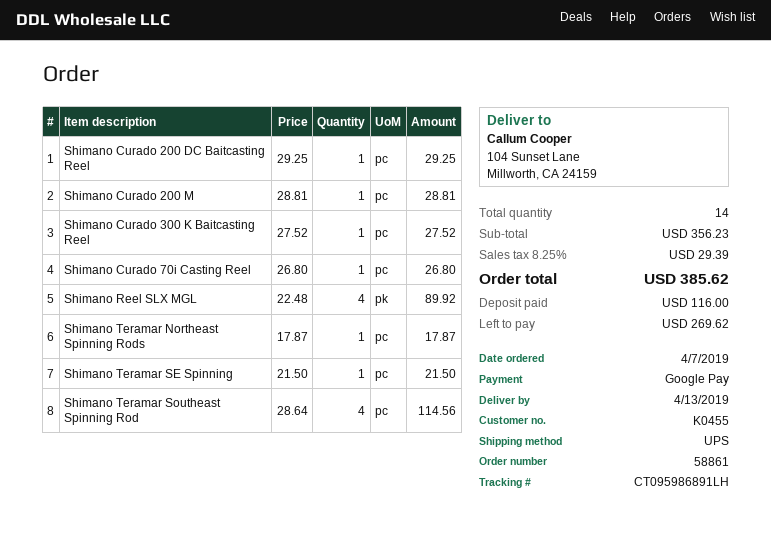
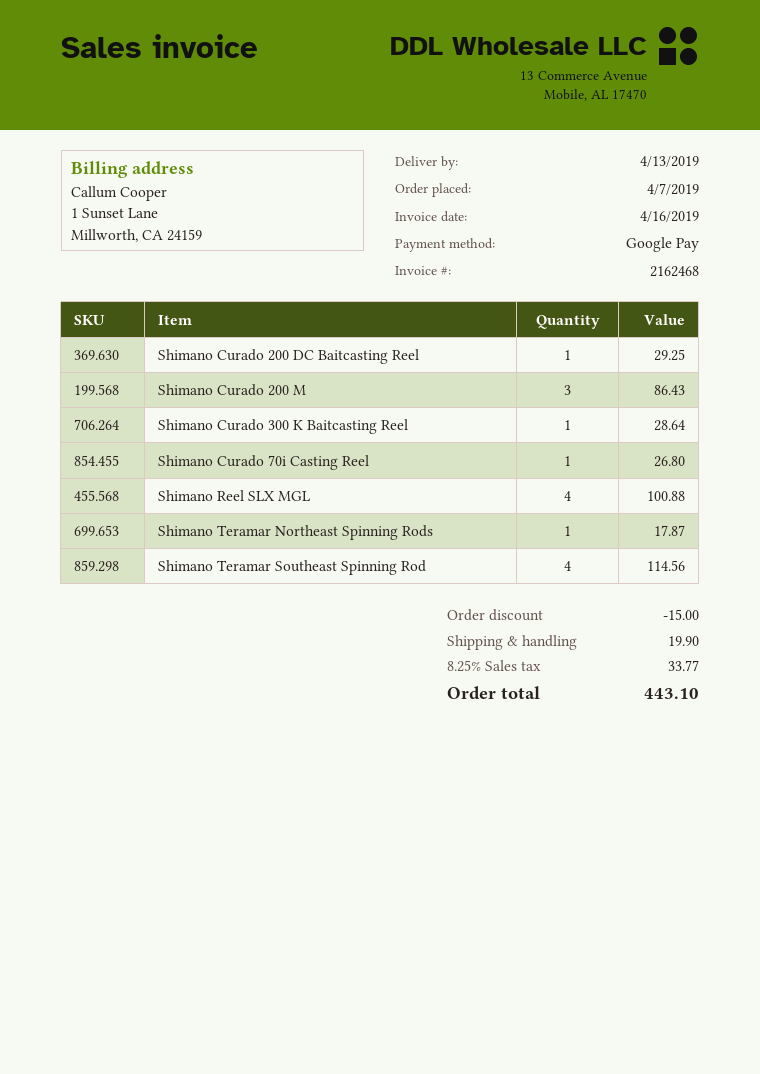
Shimano Curado 200 M: 1 for 28.81 -> 3 for 86.43
Shimano Curado 300 K Baitcasting Reel: 1 for 27.52 -> 1 for 28.64
Shimano Reel SLX MGL: 4 for 89.92 -> 4 for 100.88
Shimano Teramar SE Spinning: 1 for 21.50 -> none
discount: none -> 15.00
shipping: none -> 19.90
tax: 8.25% = 29.39 -> 8.25% = 33.77
total: 385.62 -> 443.10

